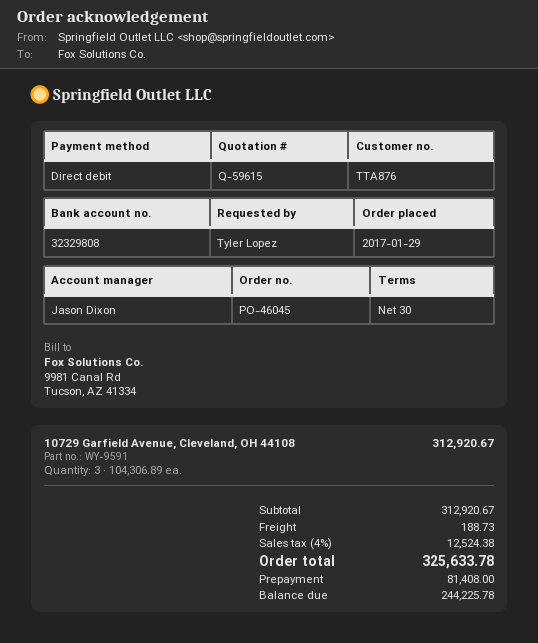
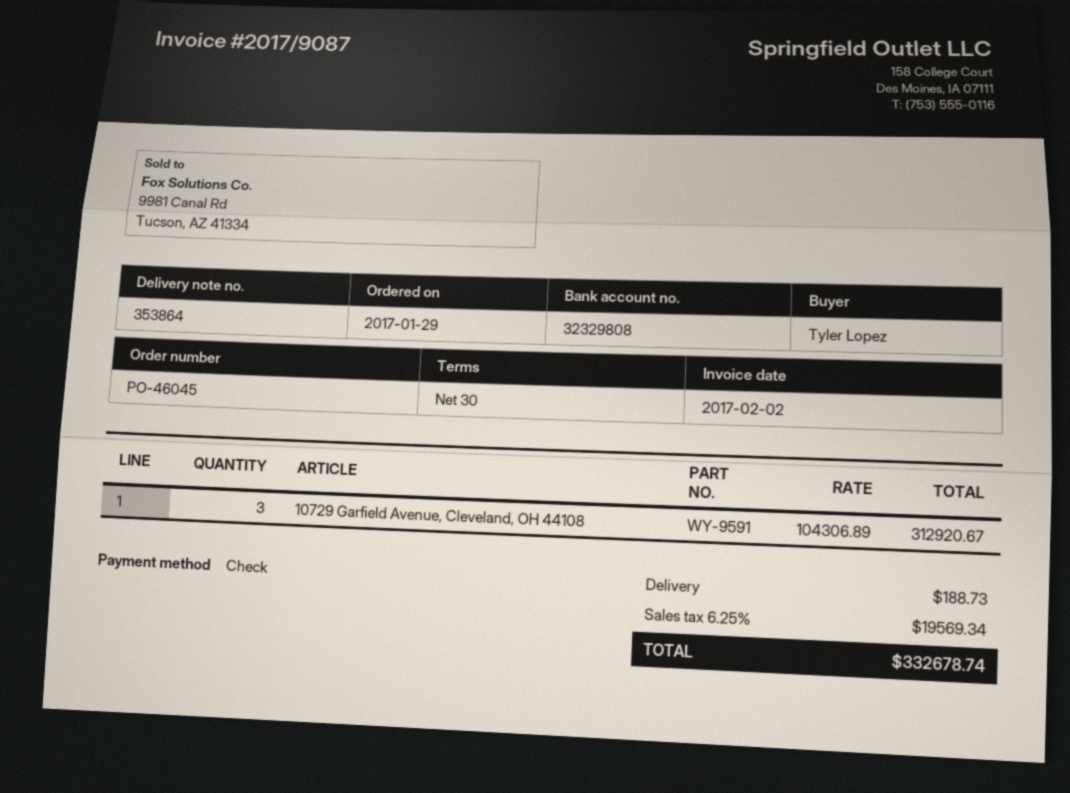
payment method: direct debit -> cheque
tax: 4% = 12524.38 -> 6.25% = 19569.34
total: 325633.78 -> 332678.74

